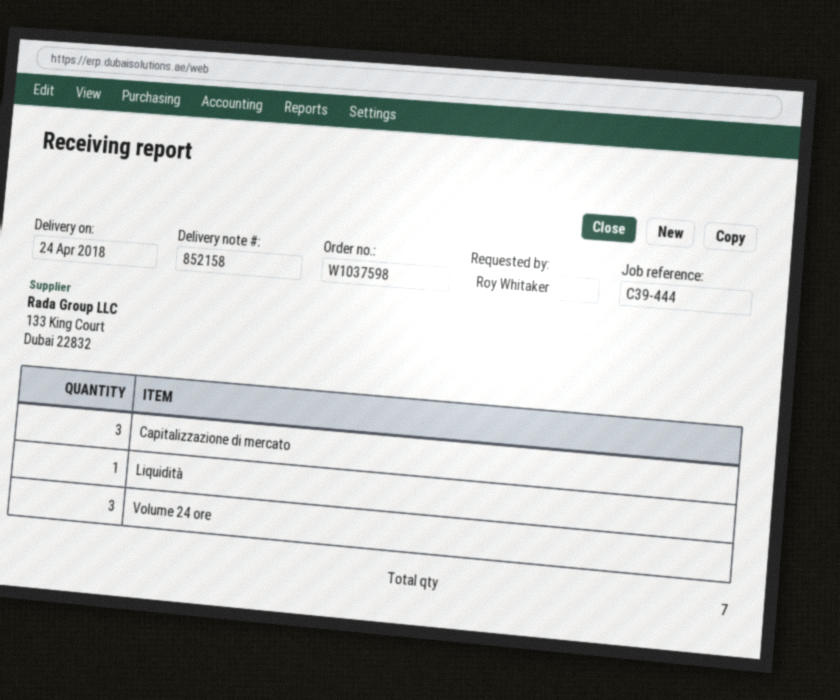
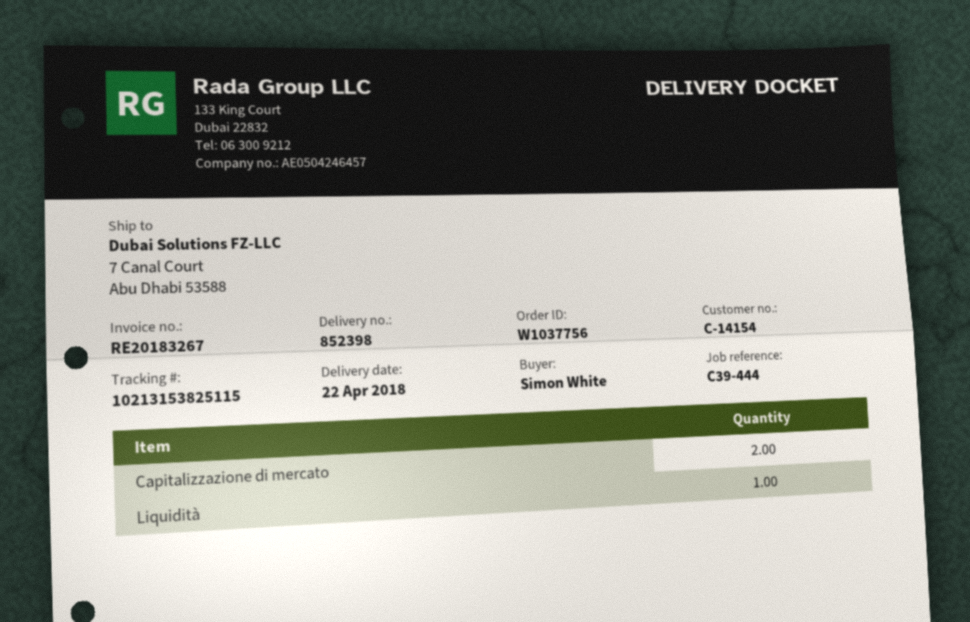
order number: W1037598 -> W1037756
delivery note number: 852158 -> 852398
delivery date: 2018-04-24 -> 2018-04-22
ordered by: Roy Whitaker -> Simon White
Capitalizzazione di mercato: 3 -> 2
Volume 24 ore: 3 -> none

